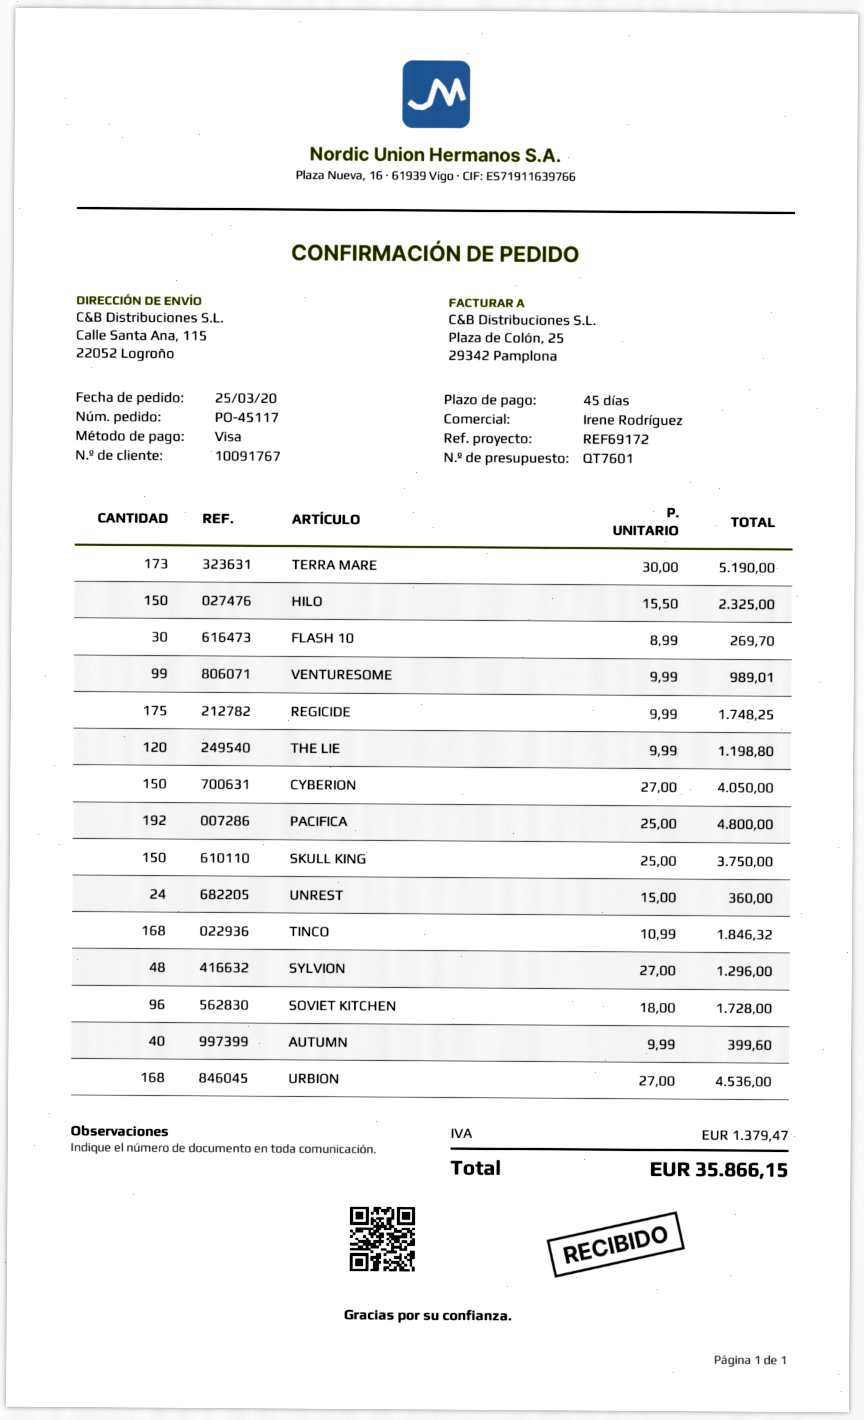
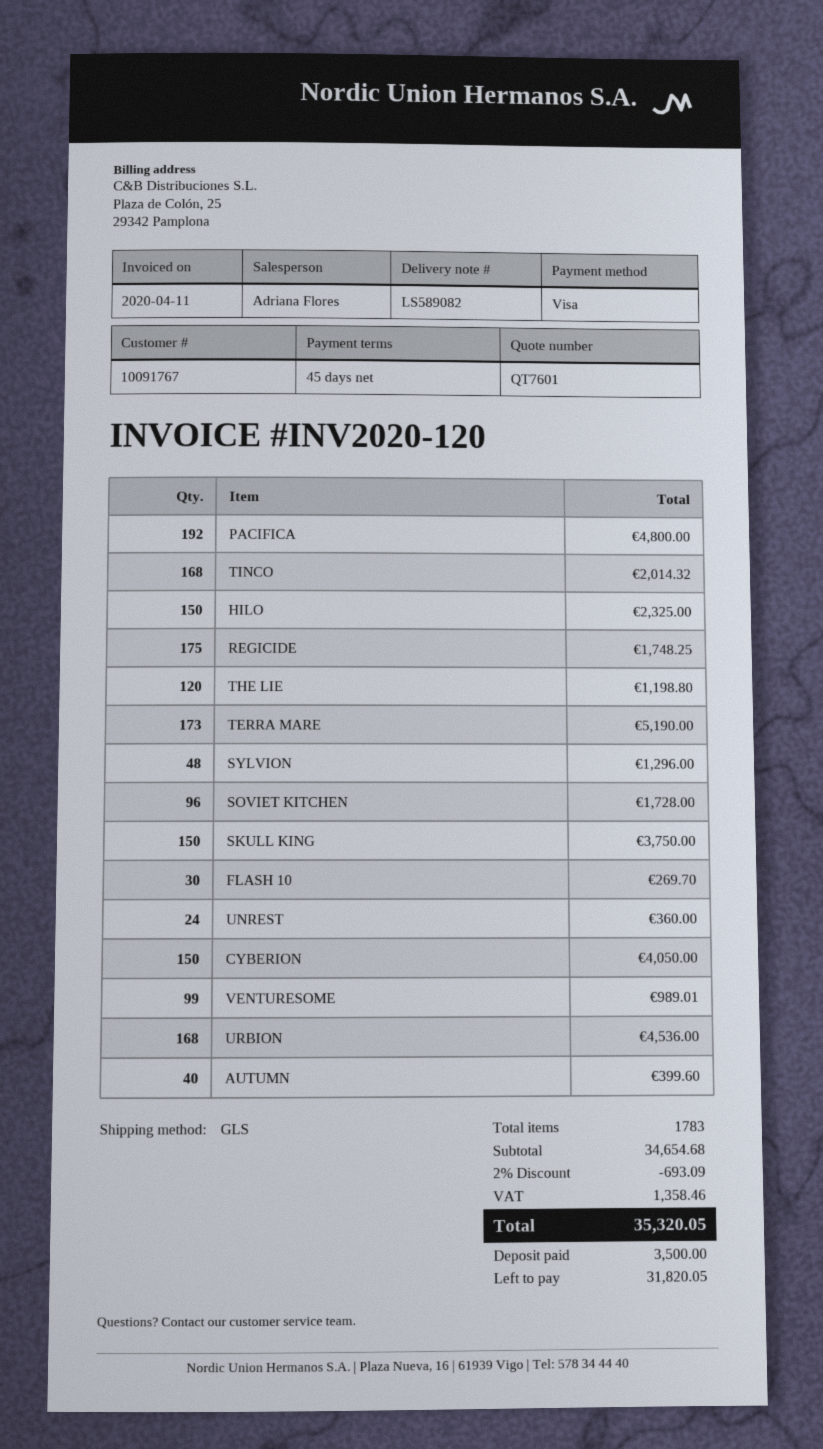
sales rep: Irene Rodríguez -> Adriana Flores
TINCO: 168 for 1846.32 -> 168 for 2014.32
discount: none -> 2% = 693.09
tax: 1379.47 -> 1358.46
total: 35866.15 -> 35320.05

